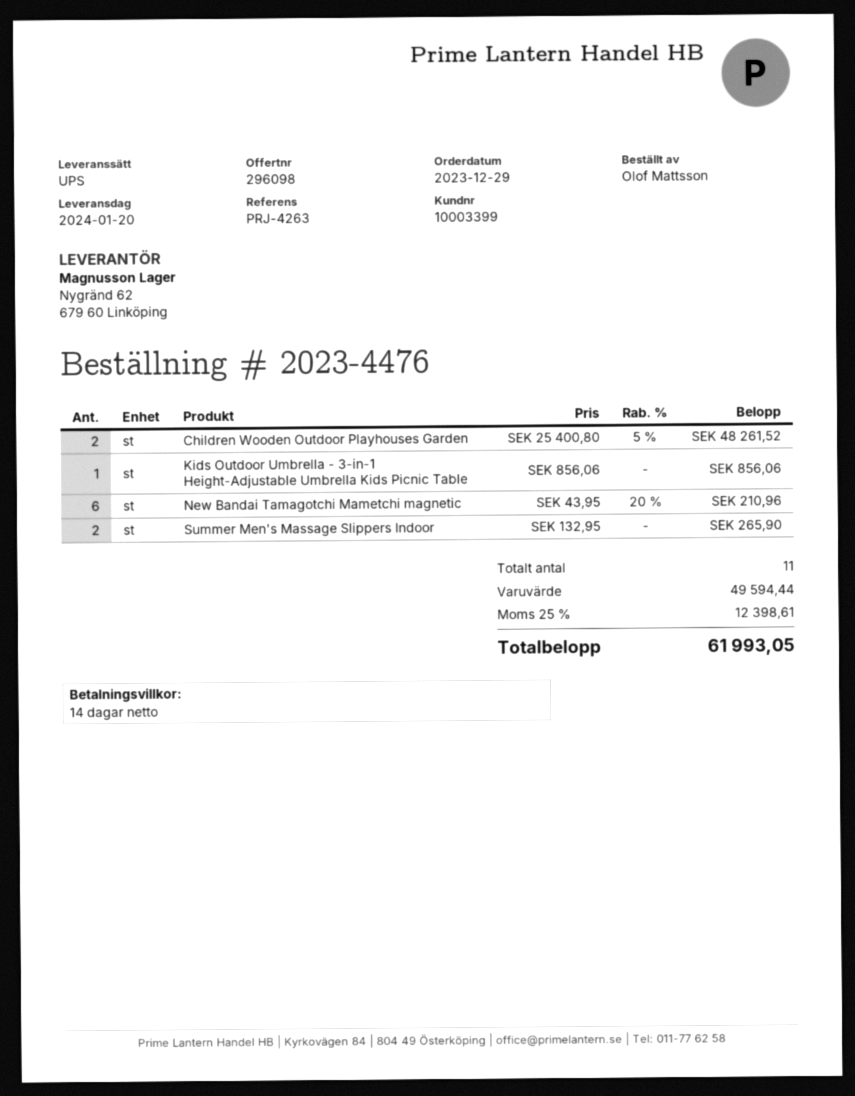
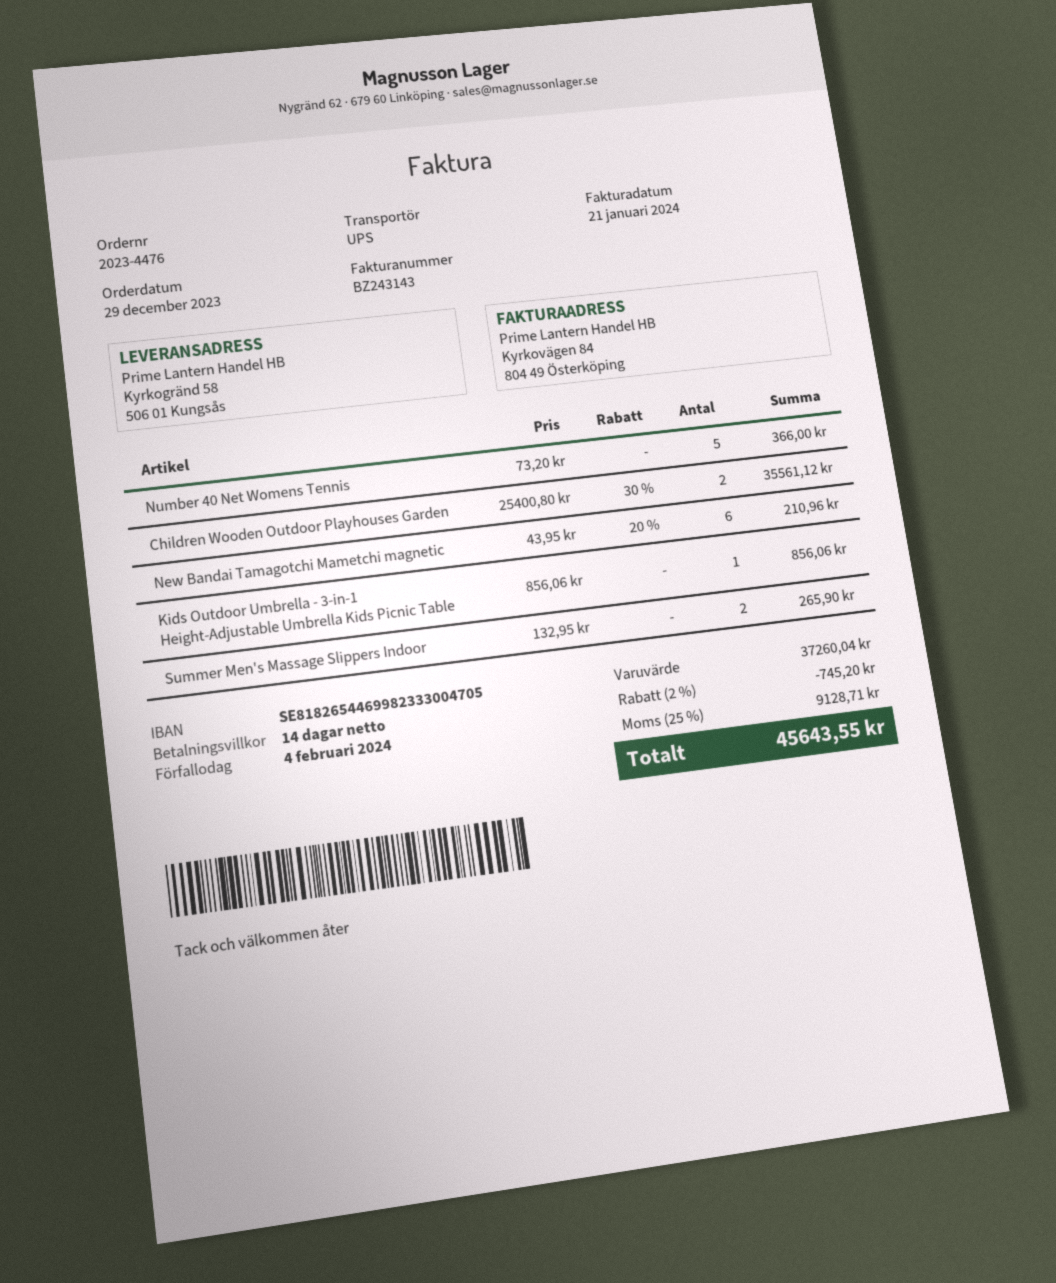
Children Wooden Outdoor Playhouses Garden: 2 x 25400.80 - 5% = 48261.52 -> 2 x 25400.80 - 30% = 35561.12
Number 40 Net Womens Tennis: none -> 5 x 73.20 = 366.00
subtotal: 49594.44 -> 37260.04
discount: none -> 2% = 745.20
tax: 25% = 12398.61 -> 25% = 9128.71
total: 61993.05 -> 45643.55

